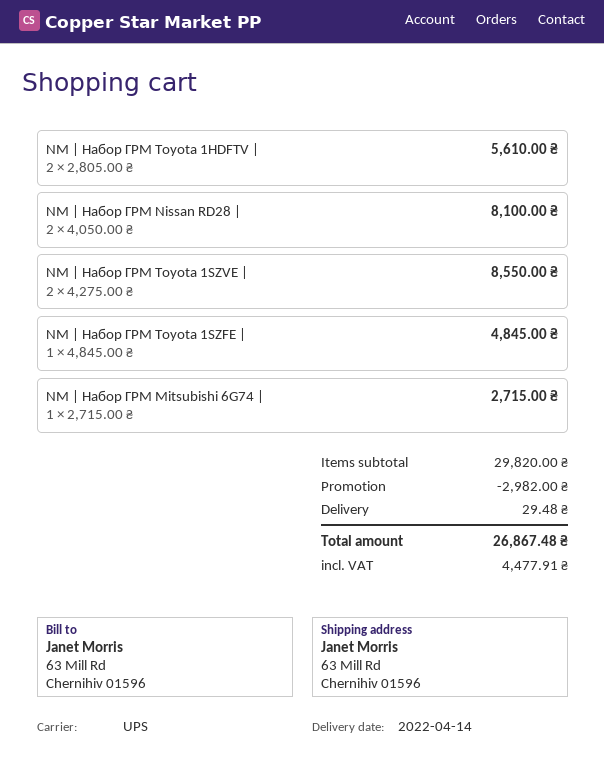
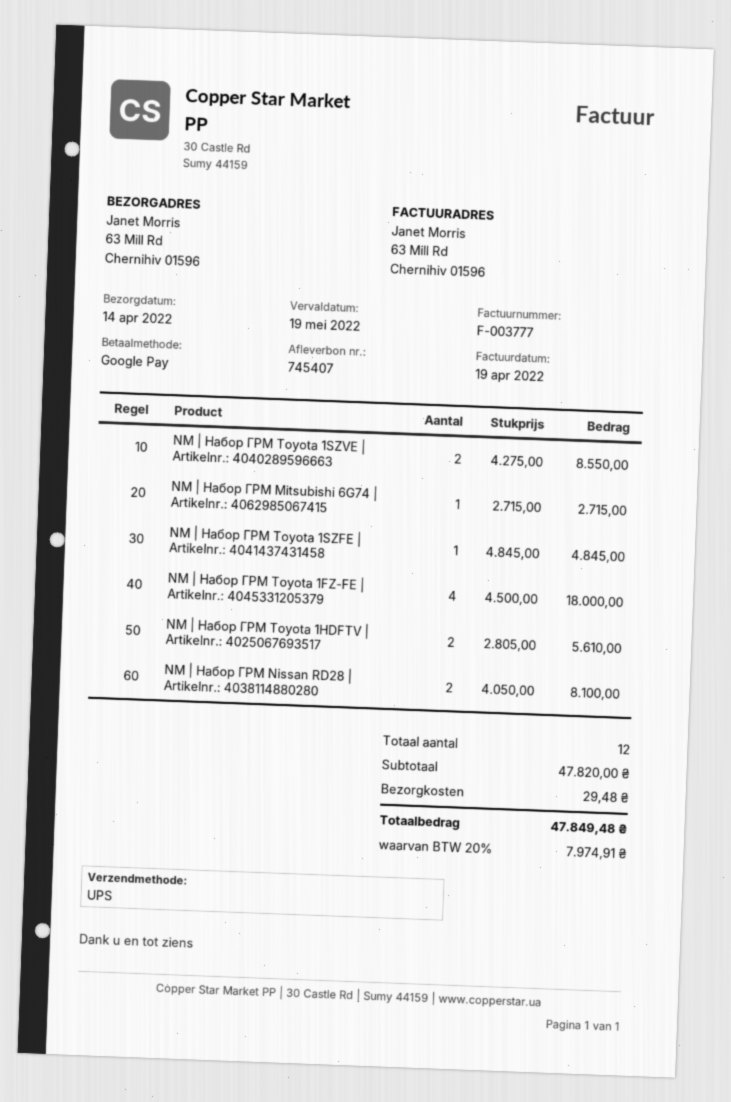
NM | Набор ГРМ Toyota 1FZ-FE |: none -> 4 x 4500.00 = 18000.00
subtotal: 29820.00 -> 47820.00
discount: 2982.00 -> none
tax: 4477.91 -> 7974.91
total: 26867.48 -> 47849.48

